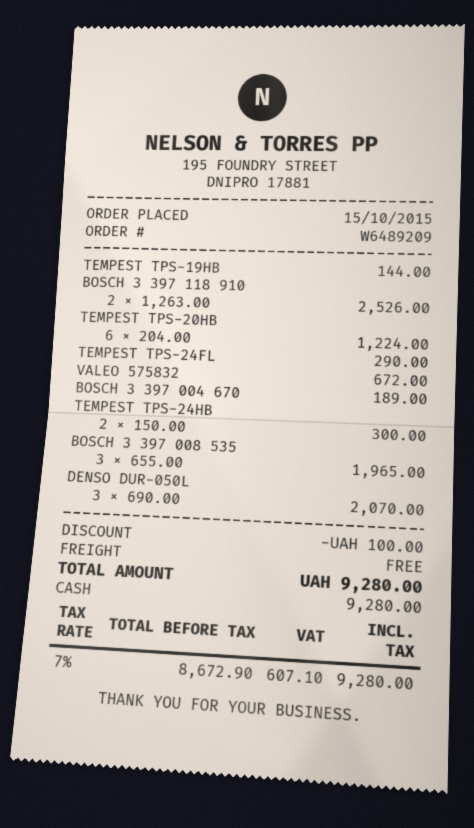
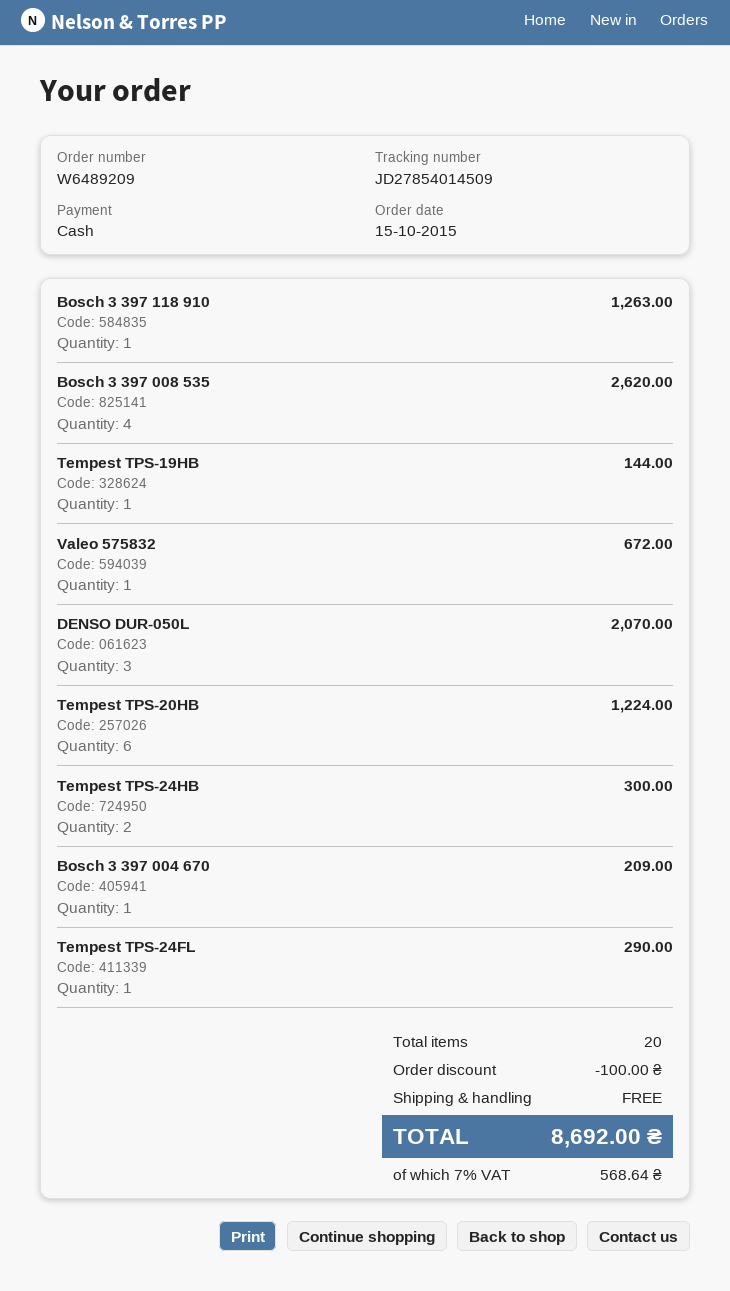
BOSCH 3 397 118 910: 2 for 2526.00 -> 1 for 1263.00
BOSCH 3 397 004 670: 1 for 189.00 -> 1 for 209.00
BOSCH 3 397 008 535: 3 for 1965.00 -> 4 for 2620.00
tax: 7% = 607.10 -> 7% = 568.64
total: 9280.00 -> 8692.00

